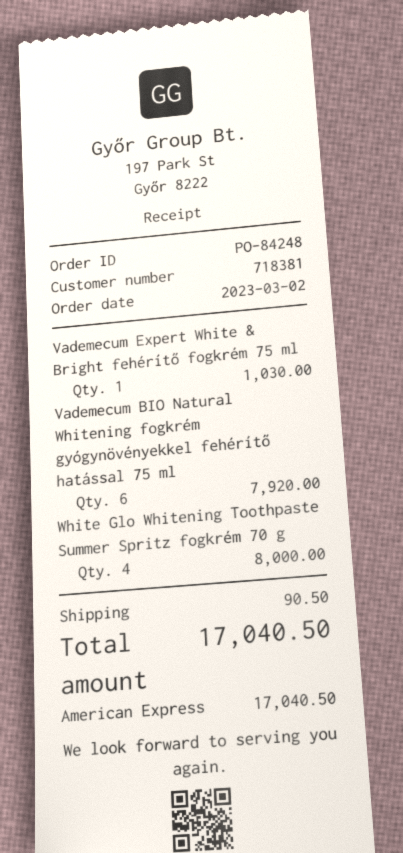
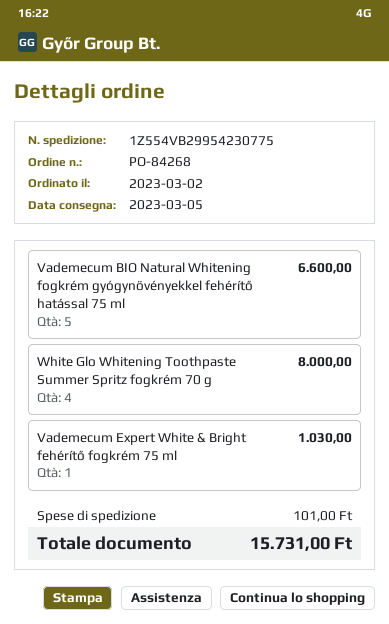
order number: PO-84248 -> PO-84268
Vademecum BIO Natural Whitening fogkrém gyógynövényekkel fehérítő hatással 75 ml: 6 for 7920.00 -> 5 for 6600.00
shipping: 90.50 -> 101.00
total: 17040.50 -> 15731.00

